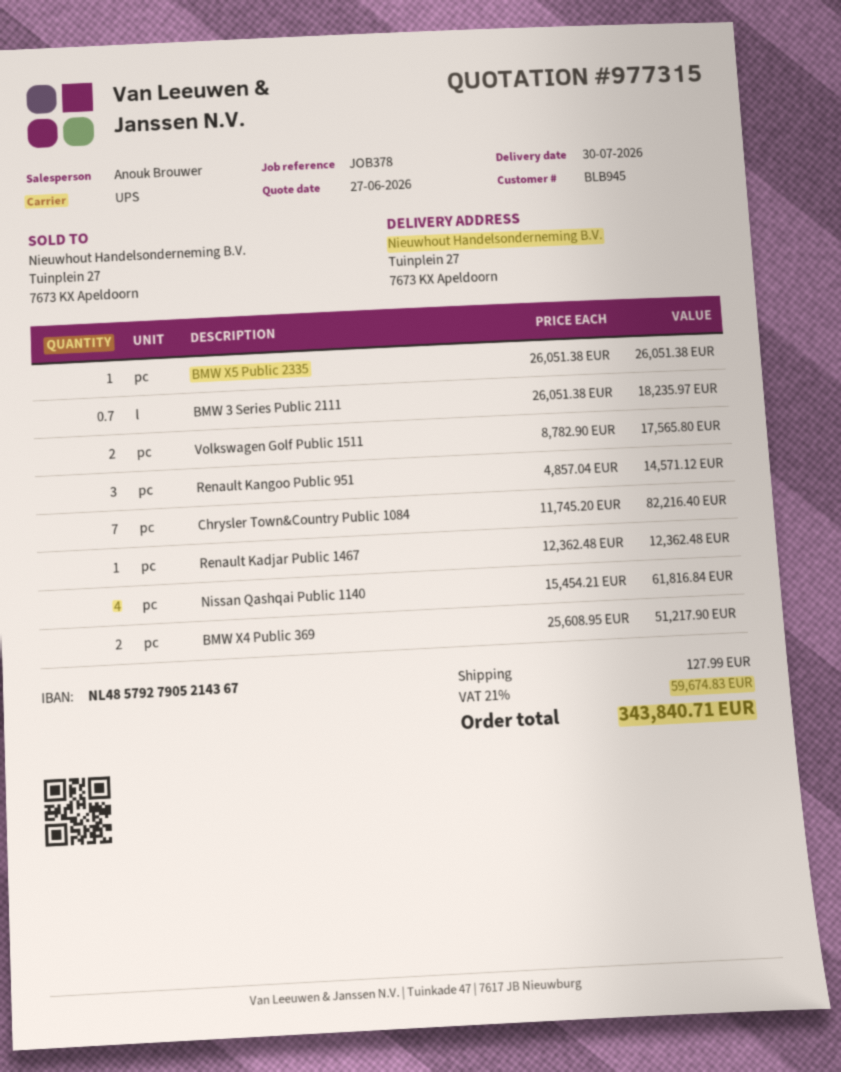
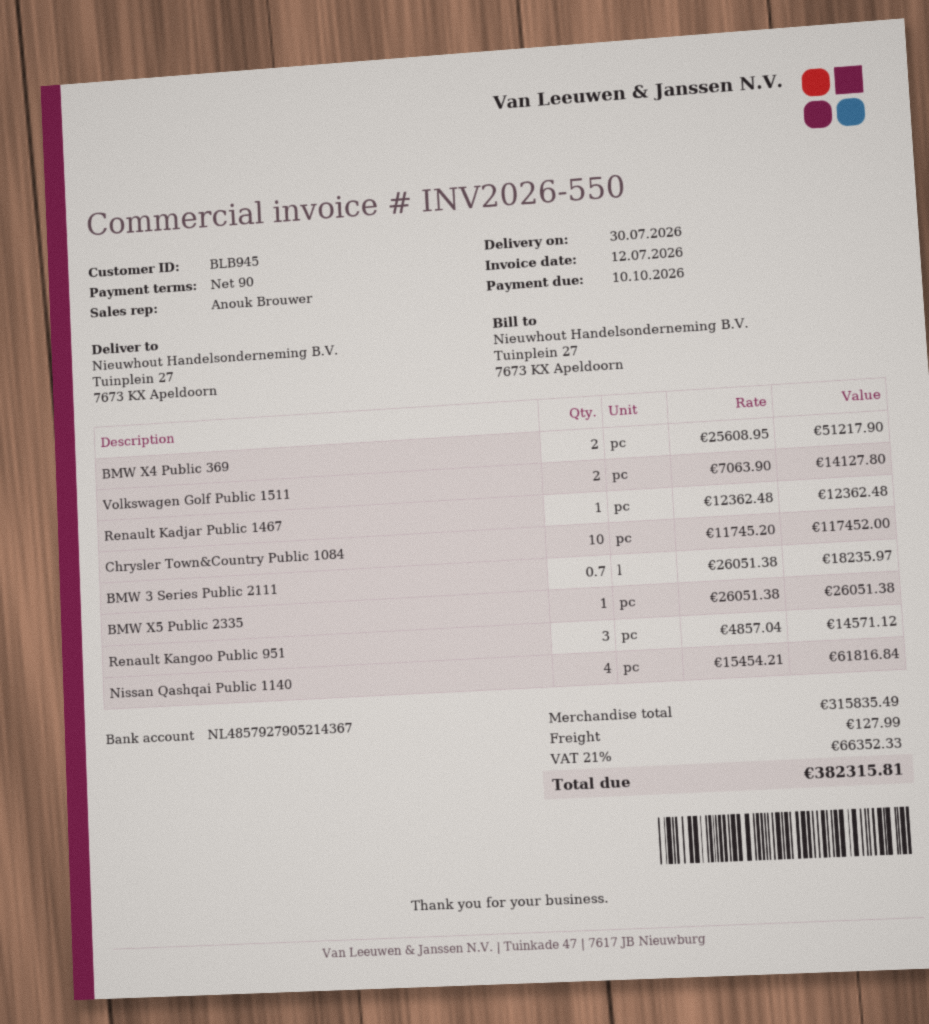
Volkswagen Golf Public 1511: 2 x 8782.90 = 17565.80 -> 2 x 7063.90 = 14127.80
Chrysler Town&Country Public 1084: 7 x 11745.20 = 82216.40 -> 10 x 11745.20 = 117452.00
tax: 21% = 59674.83 -> 21% = 66352.33
total: 343840.71 -> 382315.81

